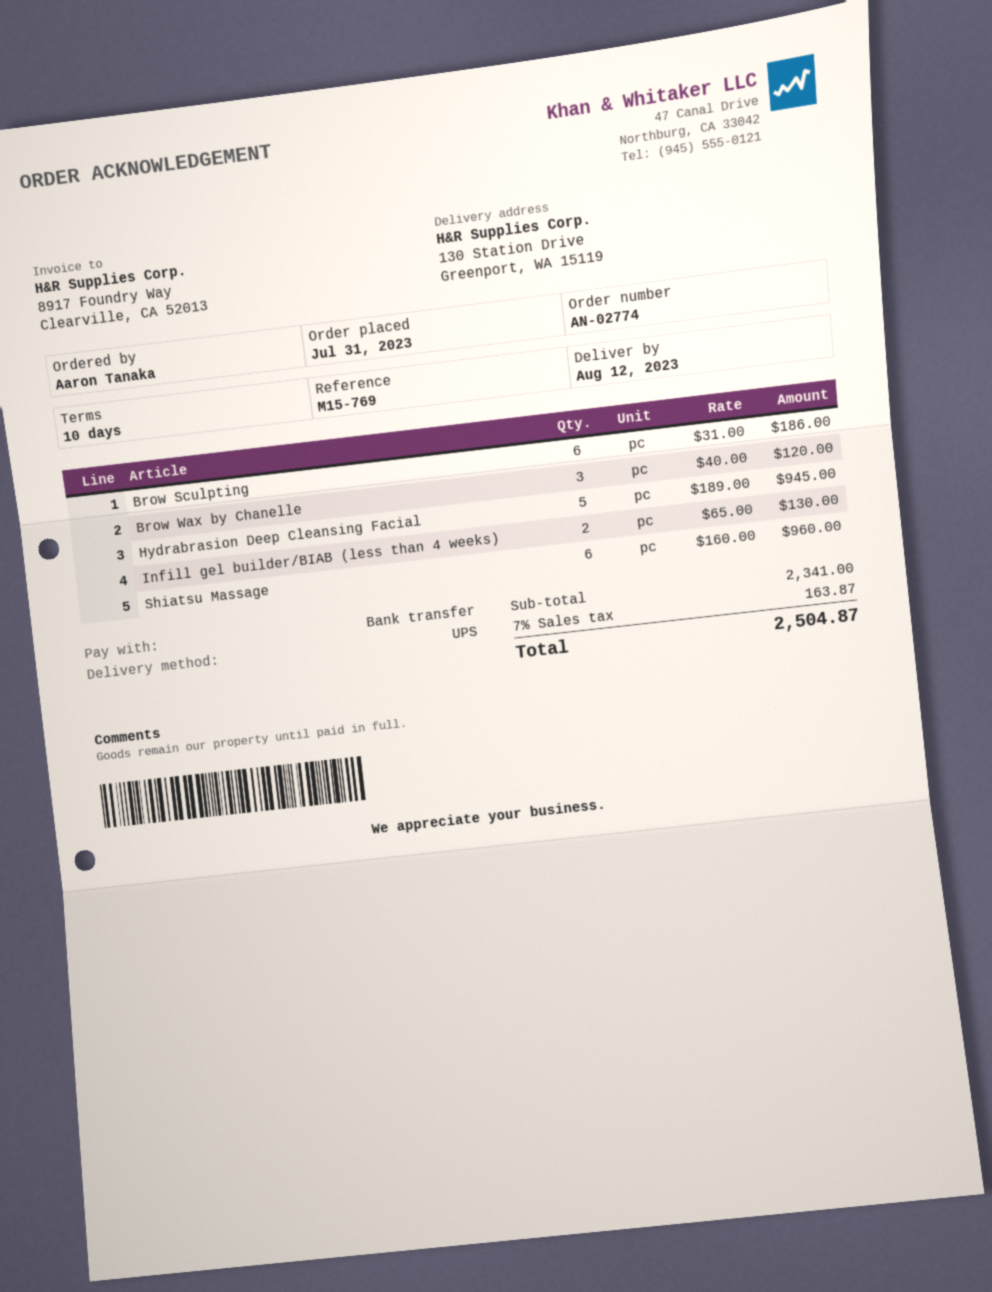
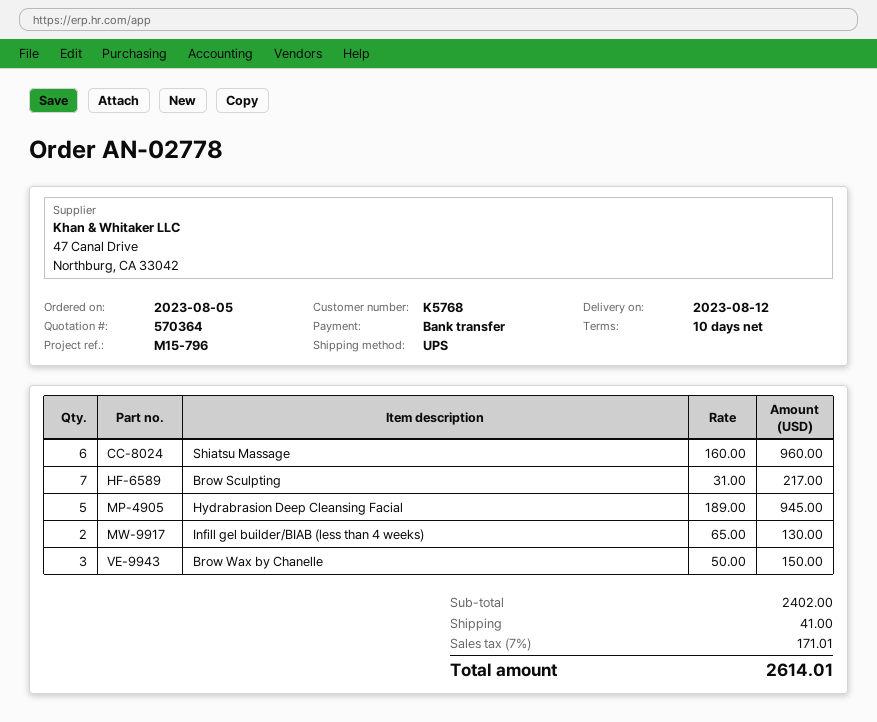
order number: AN-02774 -> AN-02778
order date: 2023-07-31 -> 2023-08-05
reference: M15-769 -> M15-796
Brow Sculpting: 6 x 31.00 = 186.00 -> 7 x 31.00 = 217.00
Brow Wax by Chanelle: 3 x 40.00 = 120.00 -> 3 x 50.00 = 150.00
subtotal: 2341.00 -> 2402.00
shipping: none -> 41.00
tax: 7% = 163.87 -> 7% = 171.01
total: 2504.87 -> 2614.01

